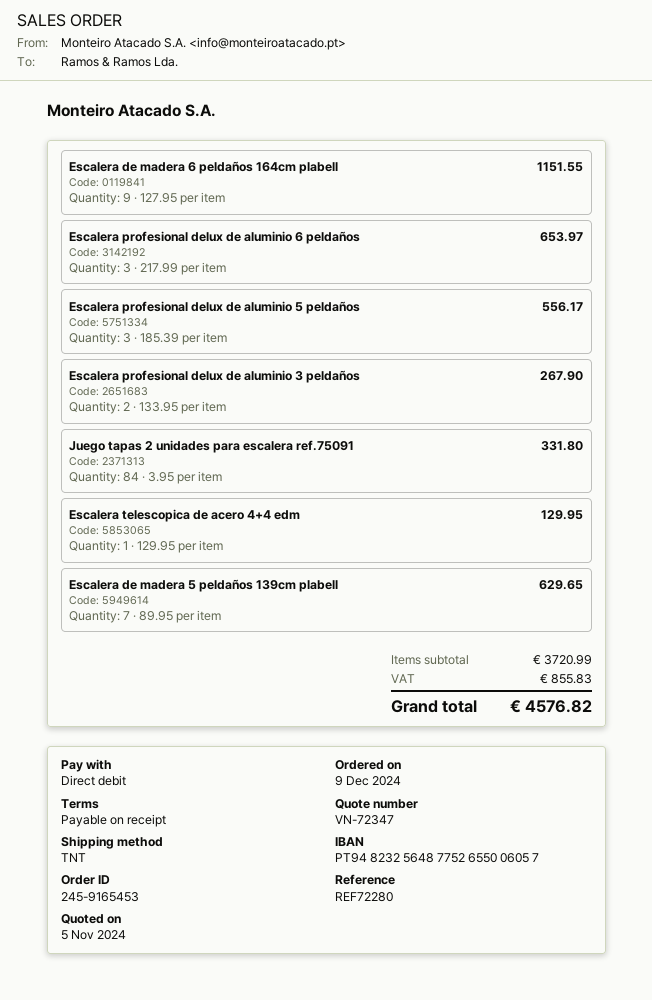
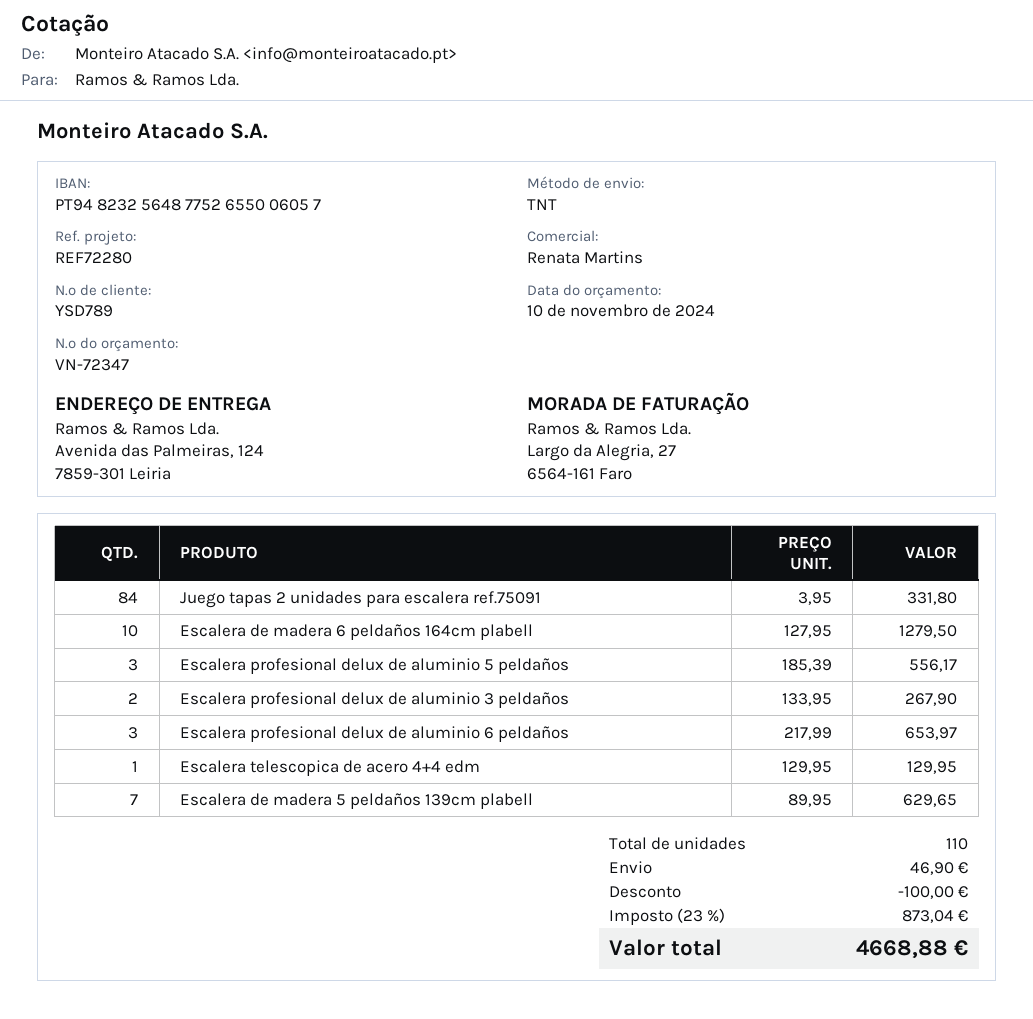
quote date: 2024-11-05 -> 2024-11-10
Escalera de madera 6 peldaños 164cm plabell: 9 x 127.95 = 1151.55 -> 10 x 127.95 = 1279.50
discount: none -> 100.00
shipping: none -> 46.90
tax: 855.83 -> 873.04
total: 4576.82 -> 4668.88

